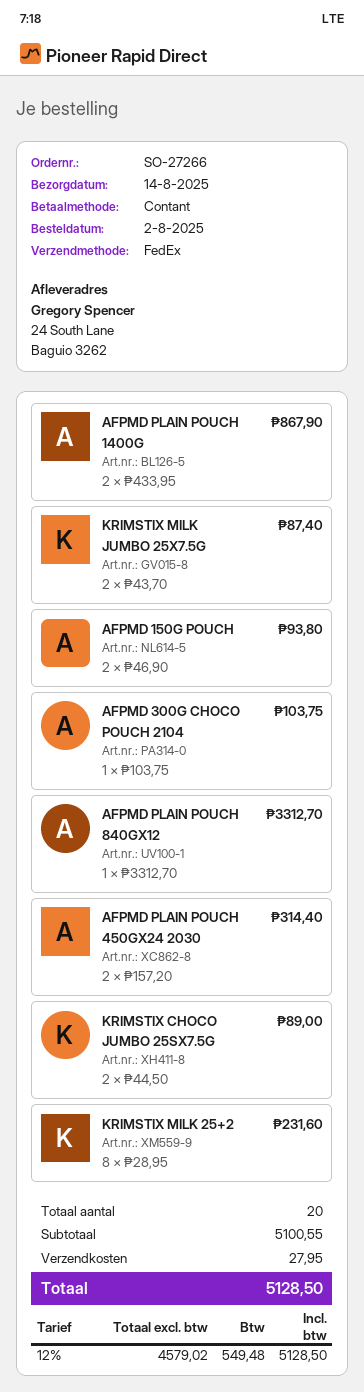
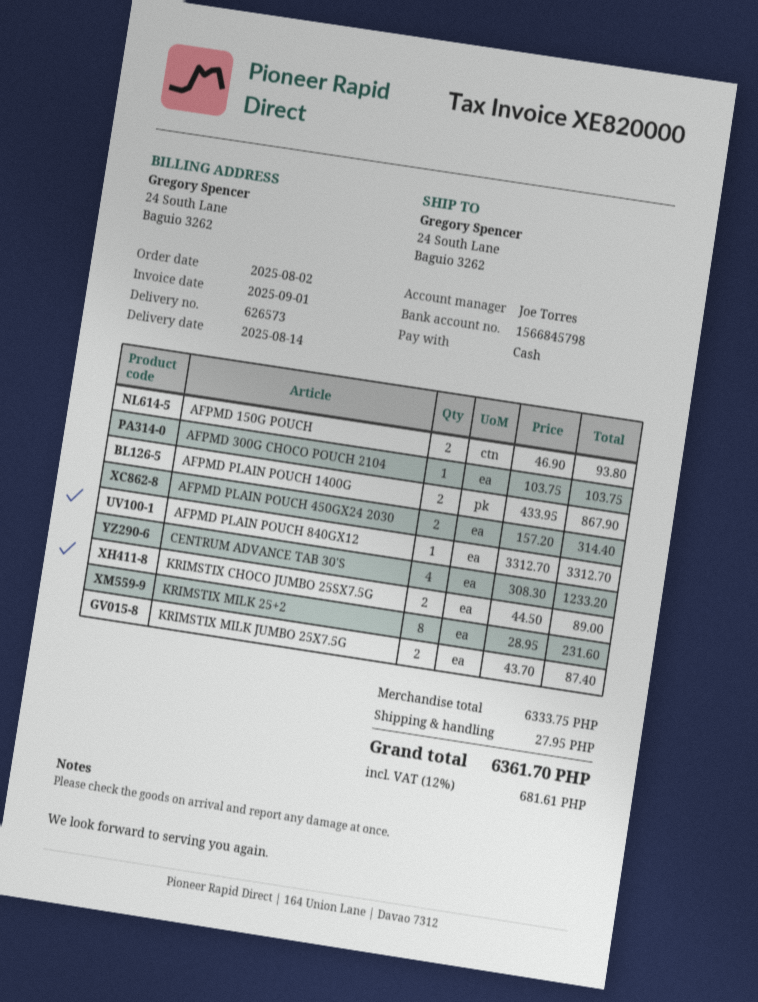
CENTRUM ADVANCE TAB 30'S: none -> 4 x 308.30 = 1233.20
subtotal: 5100.55 -> 6333.75
tax: 12% = 549.48 -> 12% = 681.61
total: 5128.50 -> 6361.70

